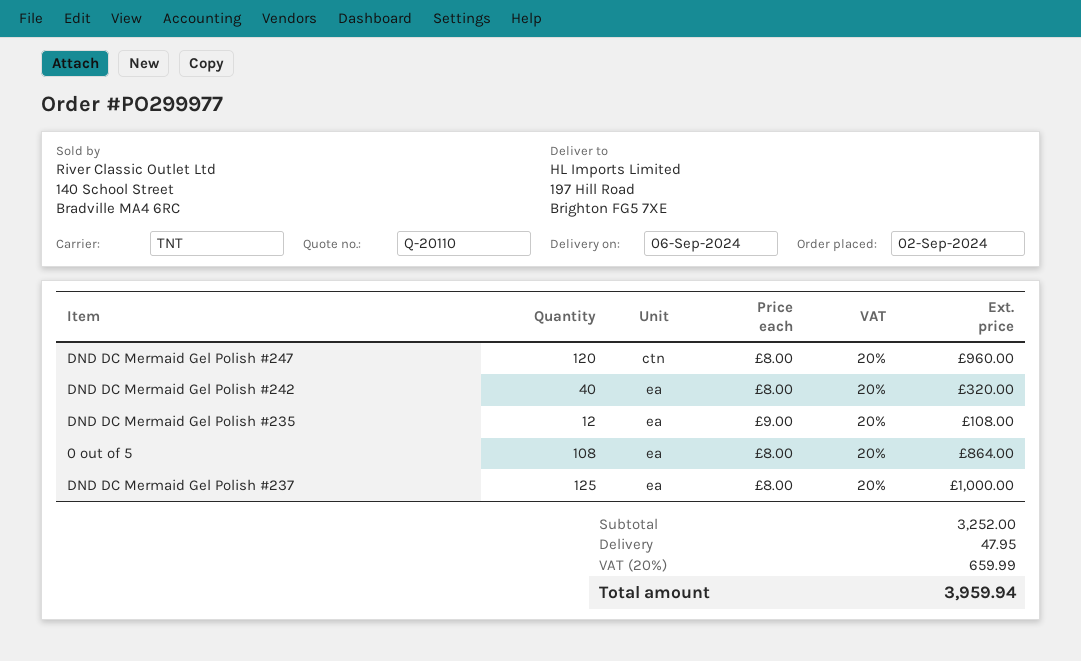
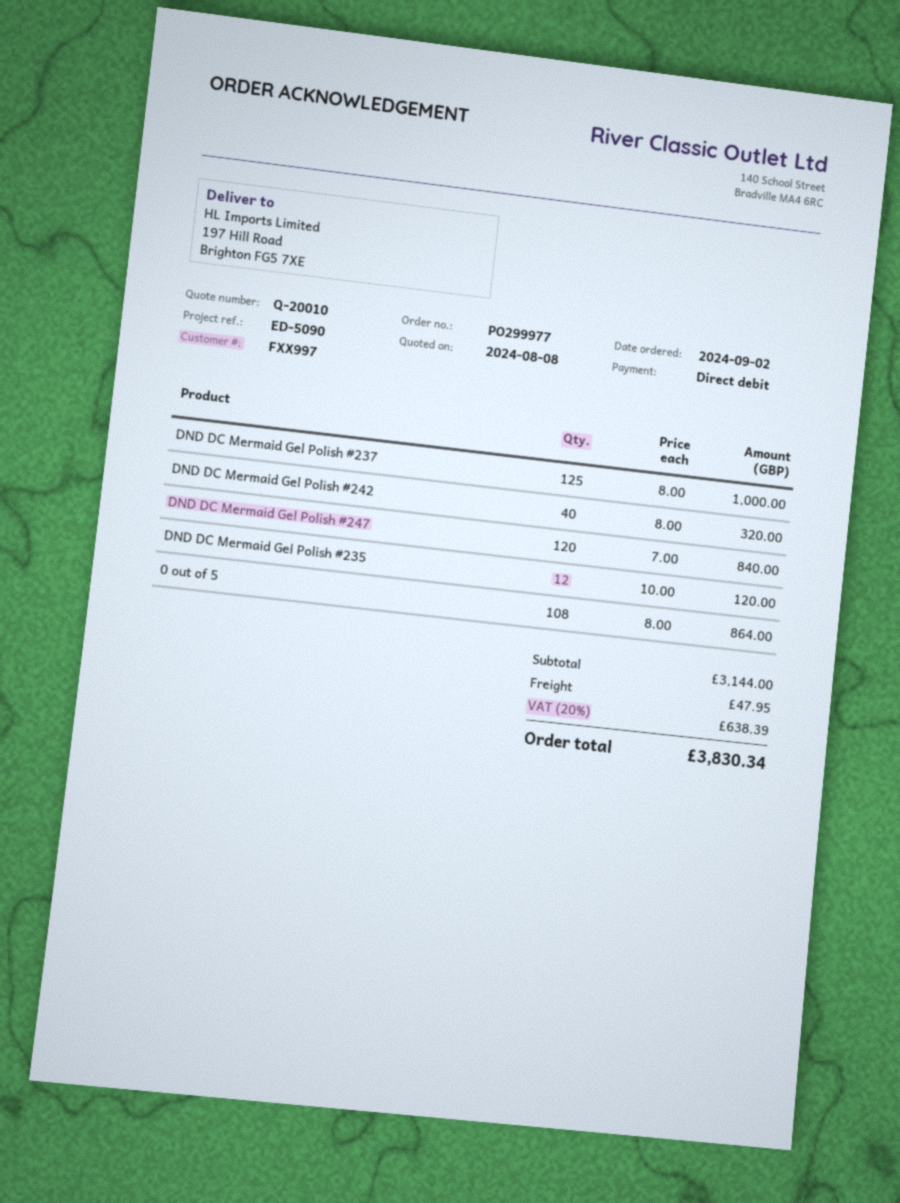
quote number: Q-20110 -> Q-20010
DND DC Mermaid Gel Polish #247: 120 x 8.00 = 960.00 -> 120 x 7.00 = 840.00
DND DC Mermaid Gel Polish #235: 12 x 9.00 = 108.00 -> 12 x 10.00 = 120.00
subtotal: 3252.00 -> 3144.00
tax: 20% = 659.99 -> 20% = 638.39
total: 3959.94 -> 3830.34

